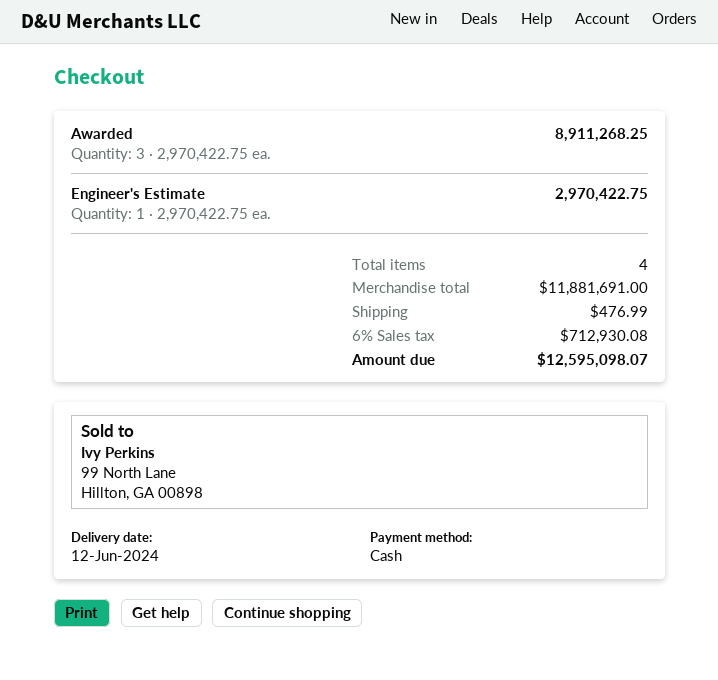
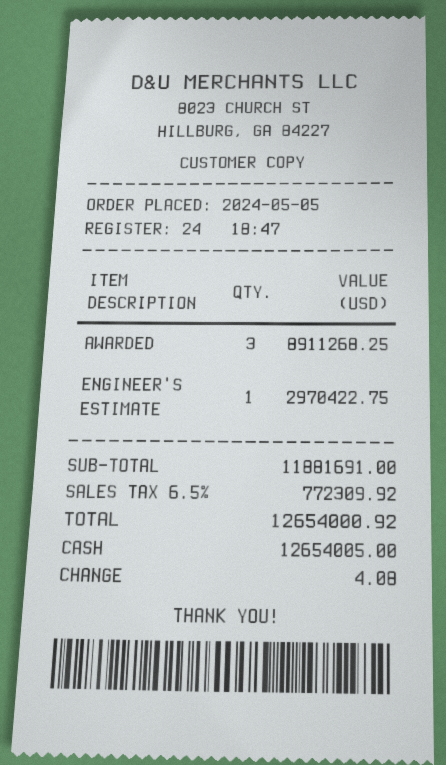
shipping: 476.99 -> none
tax: 6% = 712930.08 -> 6.5% = 772309.92
total: 12595098.07 -> 12654000.92

